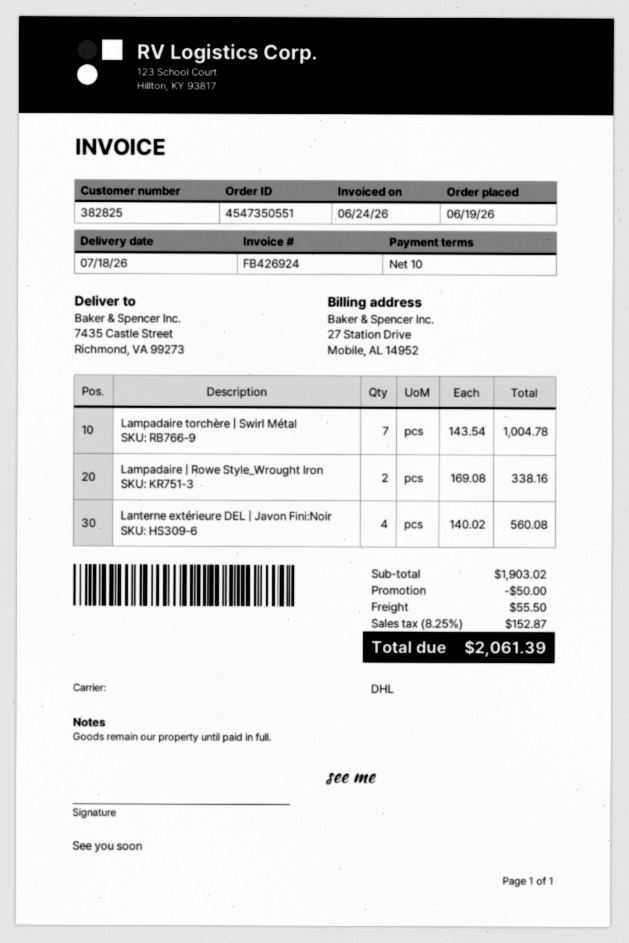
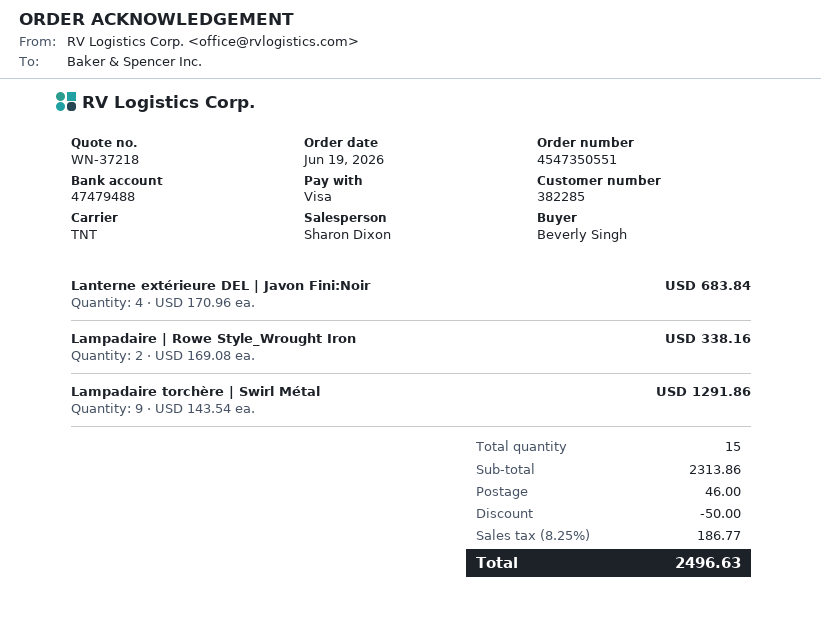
customer number: 382825 -> 382285
shipping method: DHL -> TNT
Lampadaire torchère | Swirl Métal: 7 x 143.54 = 1004.78 -> 9 x 143.54 = 1291.86
Lanterne extérieure DEL | Javon Fini:Noir: 4 x 140.02 = 560.08 -> 4 x 170.96 = 683.84
subtotal: 1903.02 -> 2313.86
shipping: 55.50 -> 46.00
tax: 8.25% = 152.87 -> 8.25% = 186.77
total: 2061.39 -> 2496.63

